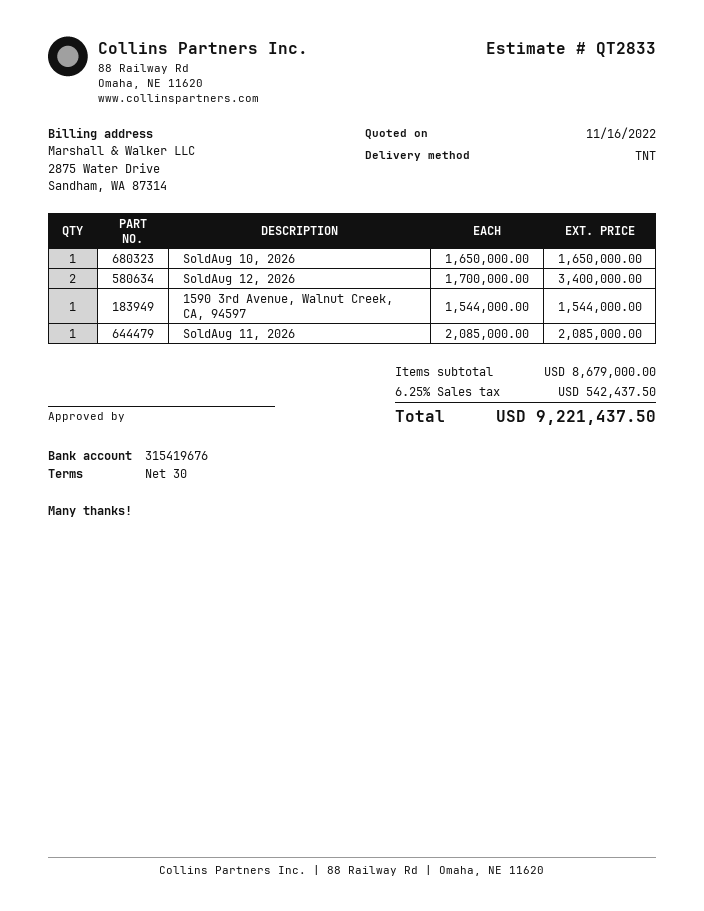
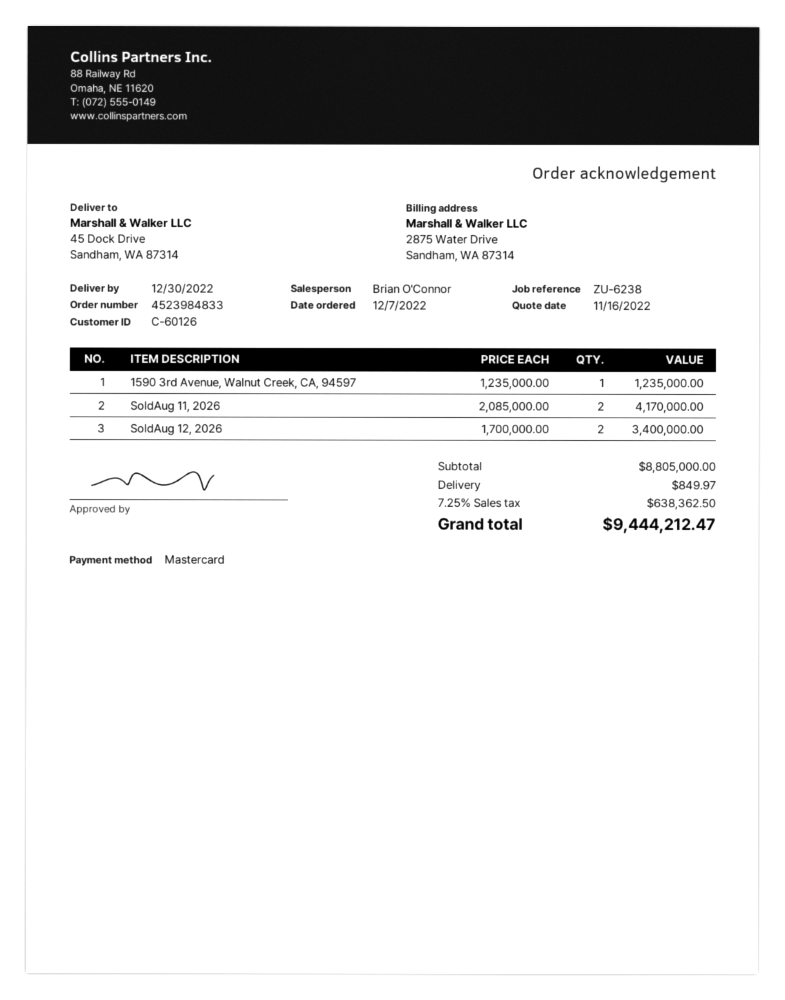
SoldAug 10, 2026: 1 x 1650000.00 = 1650000.00 -> none
1590 3rd Avenue, Walnut Creek, CA, 94597: 1 x 1544000.00 = 1544000.00 -> 1 x 1235000.00 = 1235000.00
SoldAug 11, 2026: 1 x 2085000.00 = 2085000.00 -> 2 x 2085000.00 = 4170000.00
subtotal: 8679000.00 -> 8805000.00
shipping: none -> 849.97
tax: 6.25% = 542437.50 -> 7.25% = 638362.50
total: 9221437.50 -> 9444212.47

